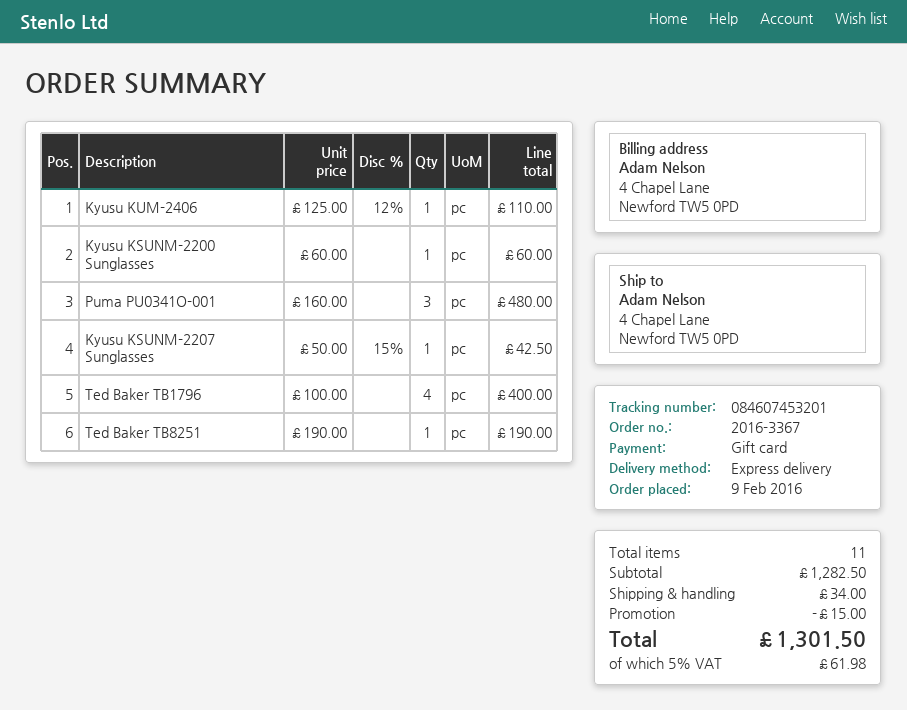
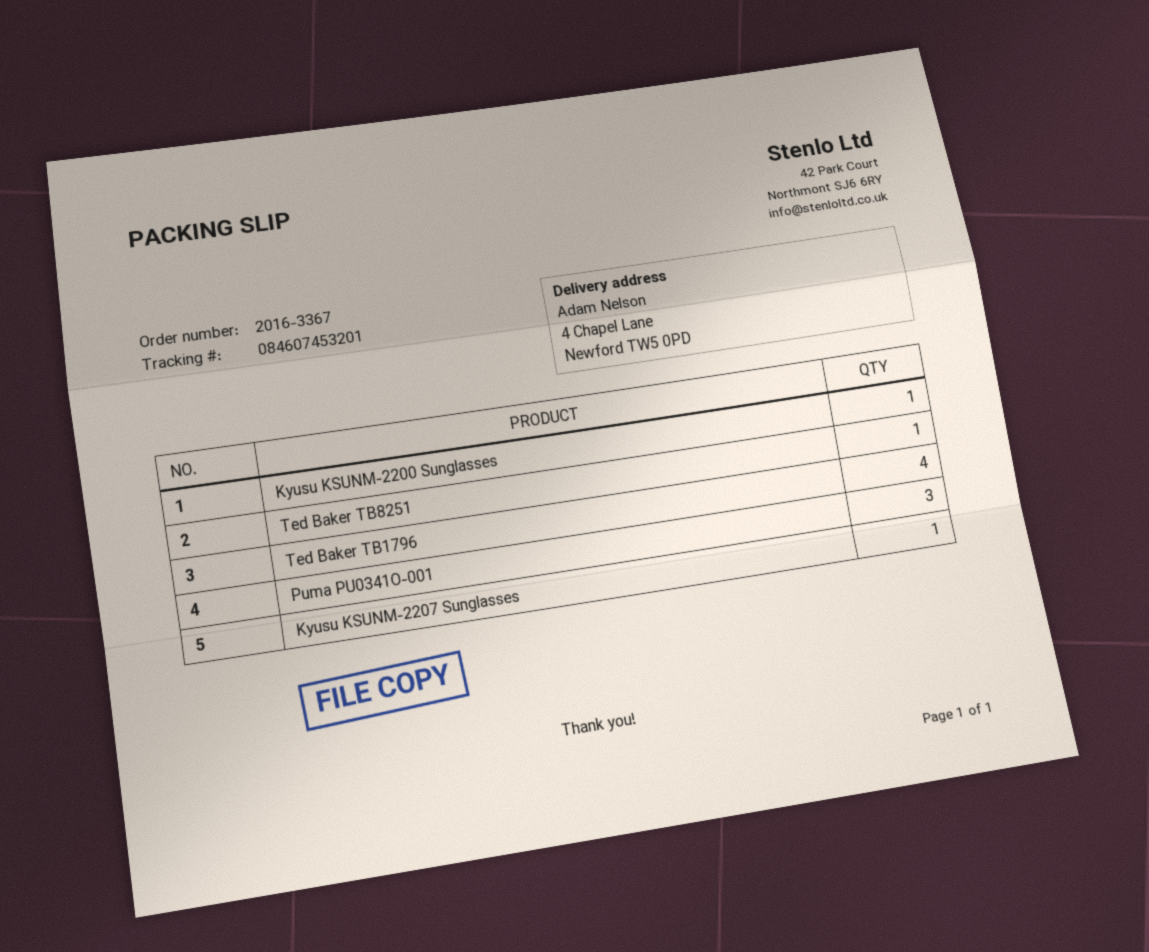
Kyusu KUM-2406: 1 -> none

